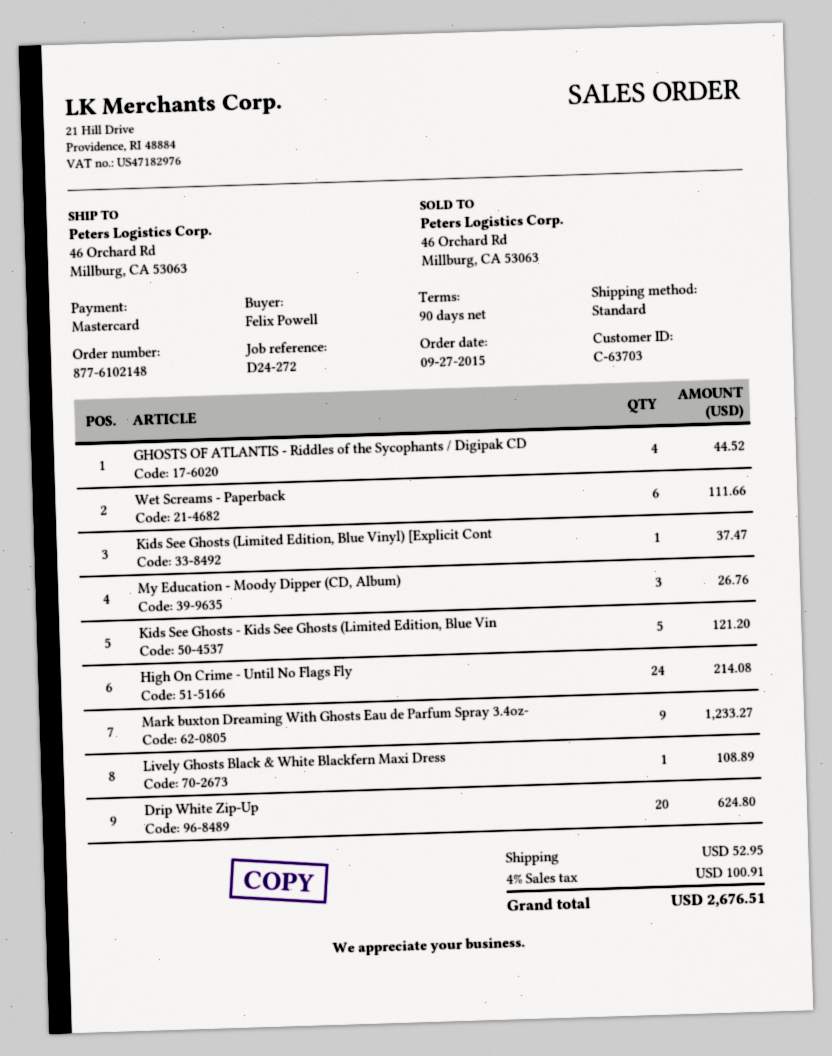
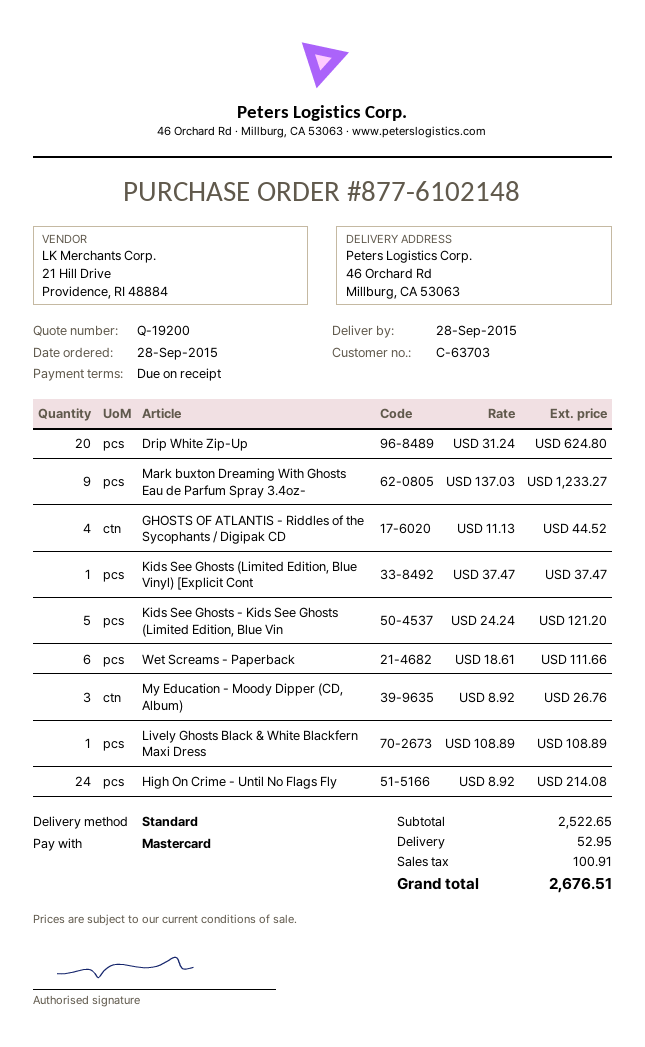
order date: 2015-09-27 -> 2015-09-28
payment terms: 90 days -> on receipt

